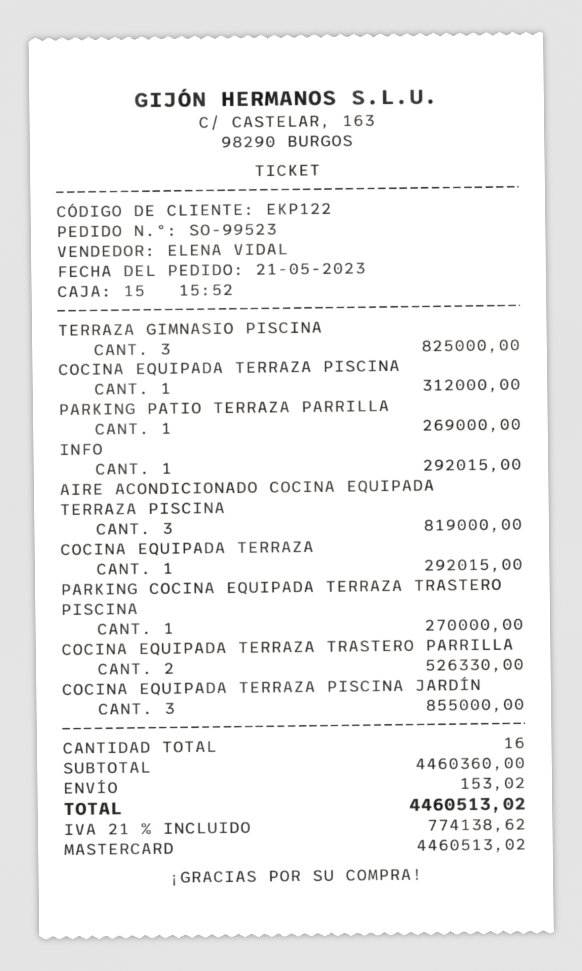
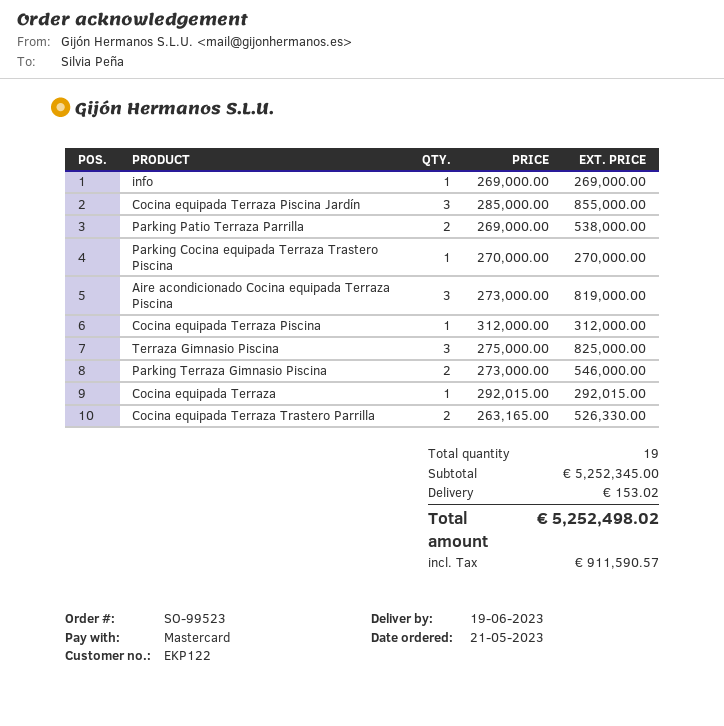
PARKING PATIO TERRAZA PARRILLA: 1 for 269000.00 -> 2 for 538000.00
INFO: 1 for 292015.00 -> 1 for 269000.00
Parking Terraza Gimnasio Piscina: none -> 2 for 546000.00
total quantity: 16 -> 19
subtotal: 4460360.00 -> 5252345.00
tax: 774138.62 -> 911590.57
total: 4460513.02 -> 5252498.02

